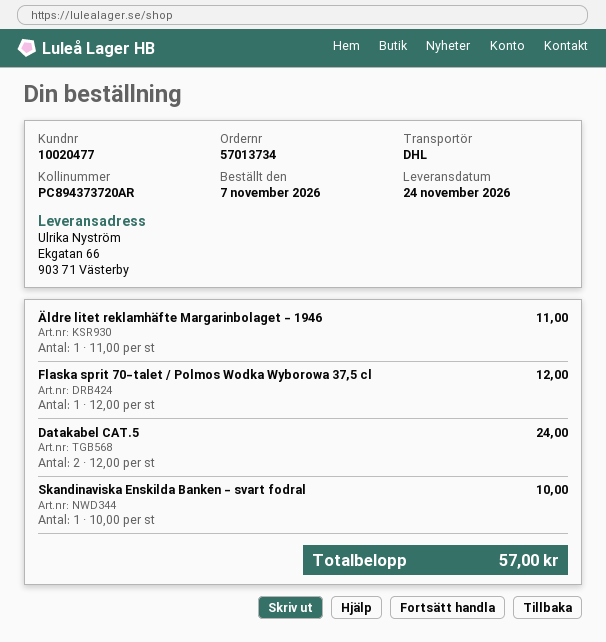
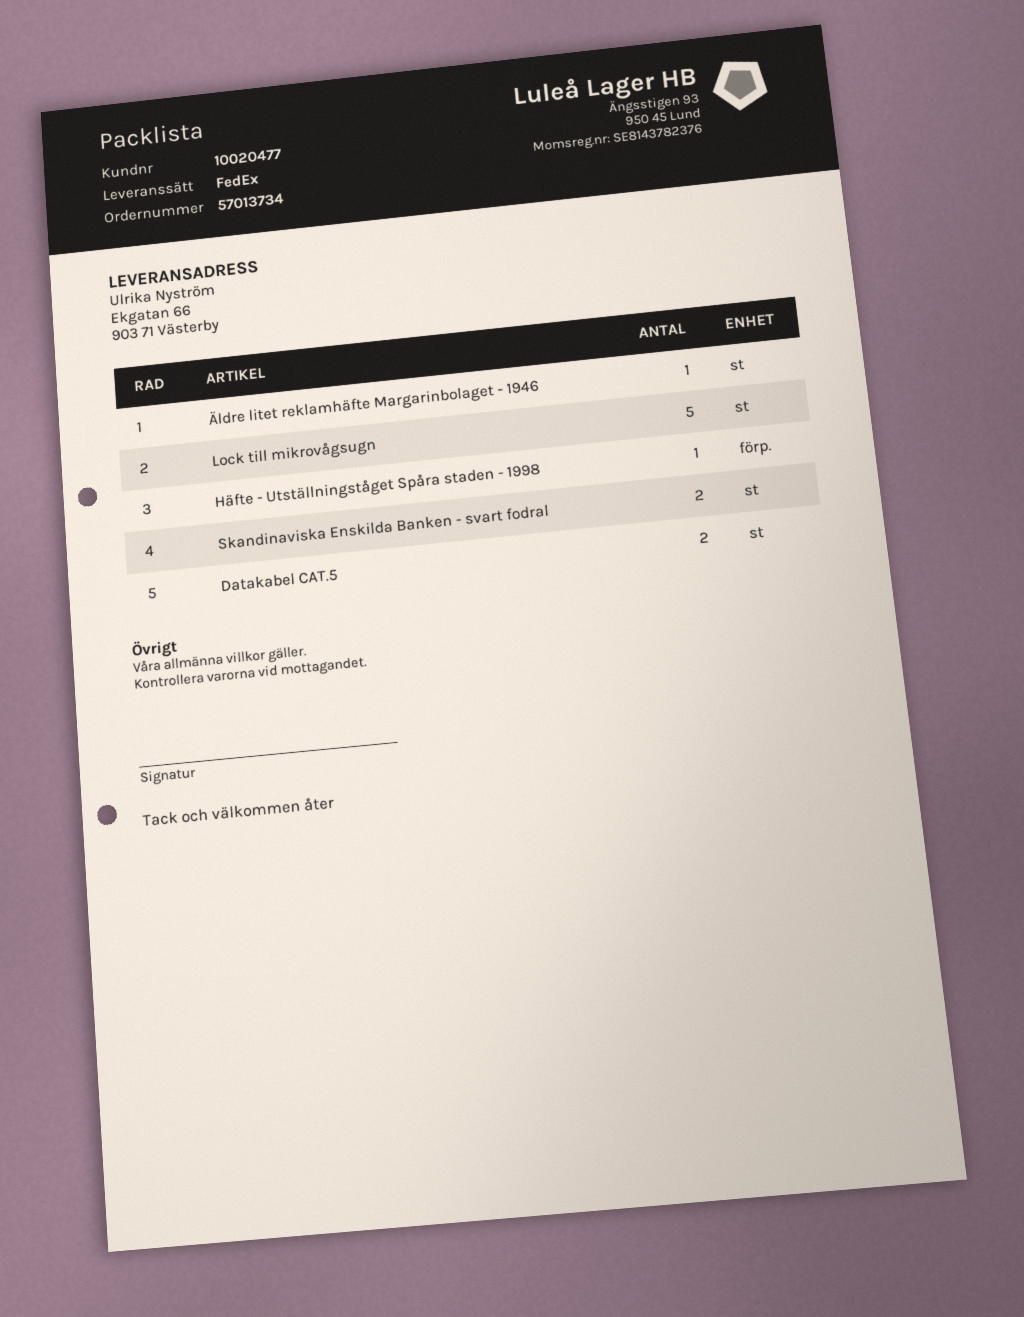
shipping method: DHL -> FedEx
Flaska sprit 70-talet / Polmos Wodka Wyborowa 37,5 cl: 1 -> none
Skandinaviska Enskilda Banken - svart fodral: 1 -> 2
Lock till mikrovågsugn: none -> 5
Häfte - Utställningståget Spåra staden - 1998: none -> 1

